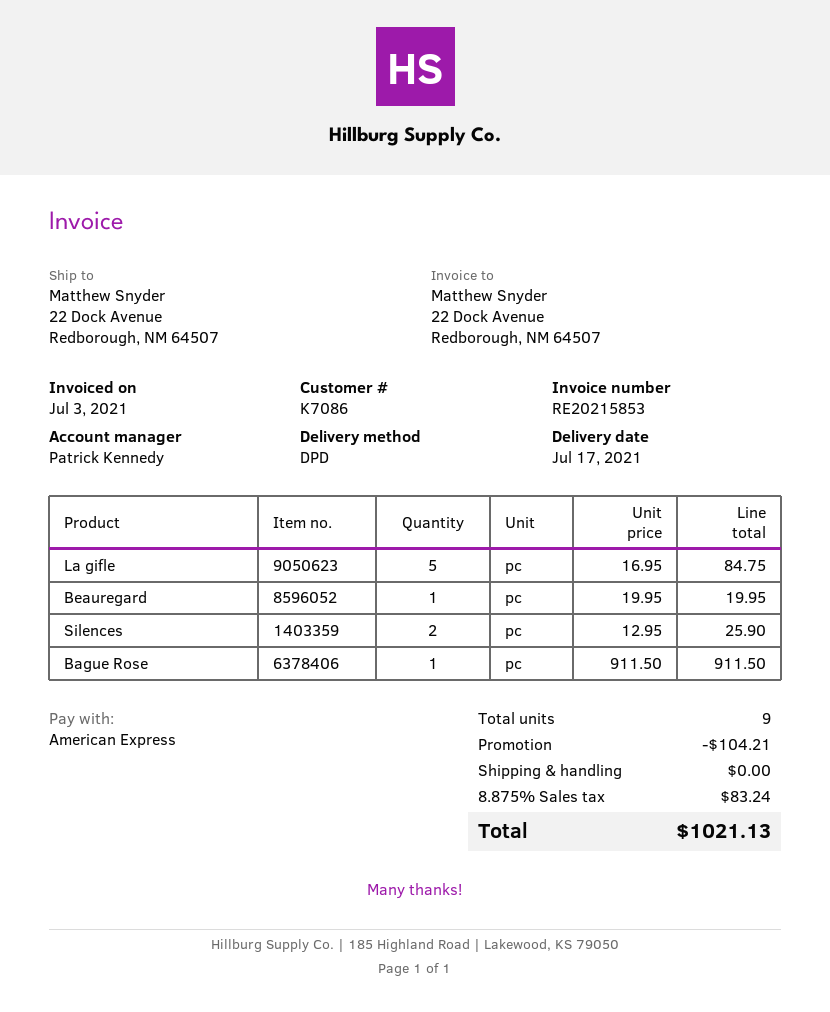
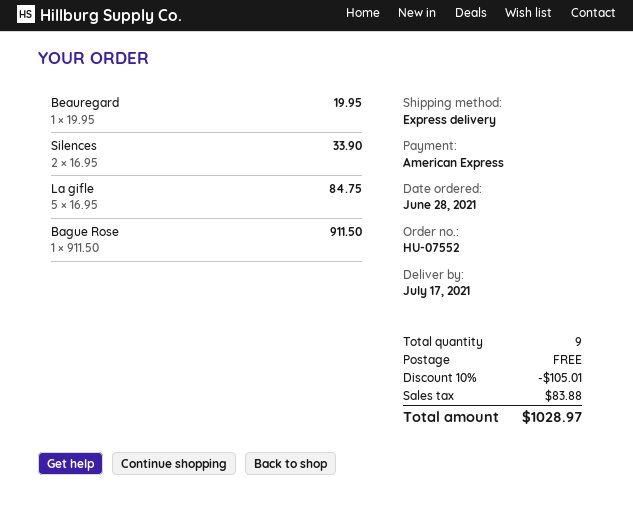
shipping method: DPD -> express
Silences: 2 x 12.95 = 25.90 -> 2 x 16.95 = 33.90
discount: 104.21 -> 105.01
tax: 83.24 -> 83.88
total: 1021.13 -> 1028.97

